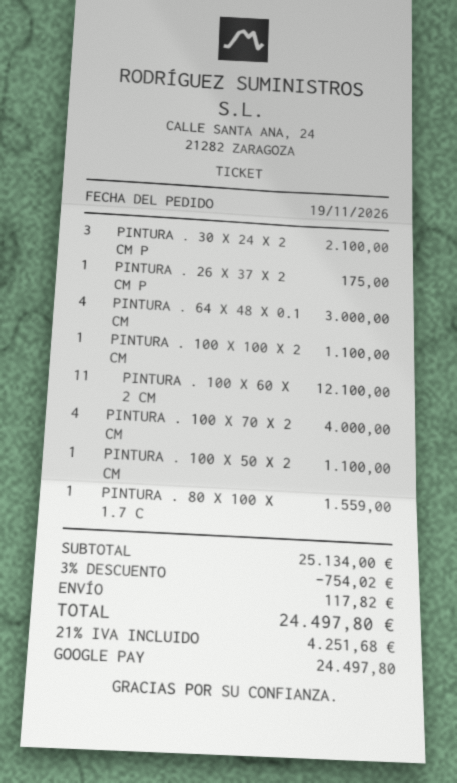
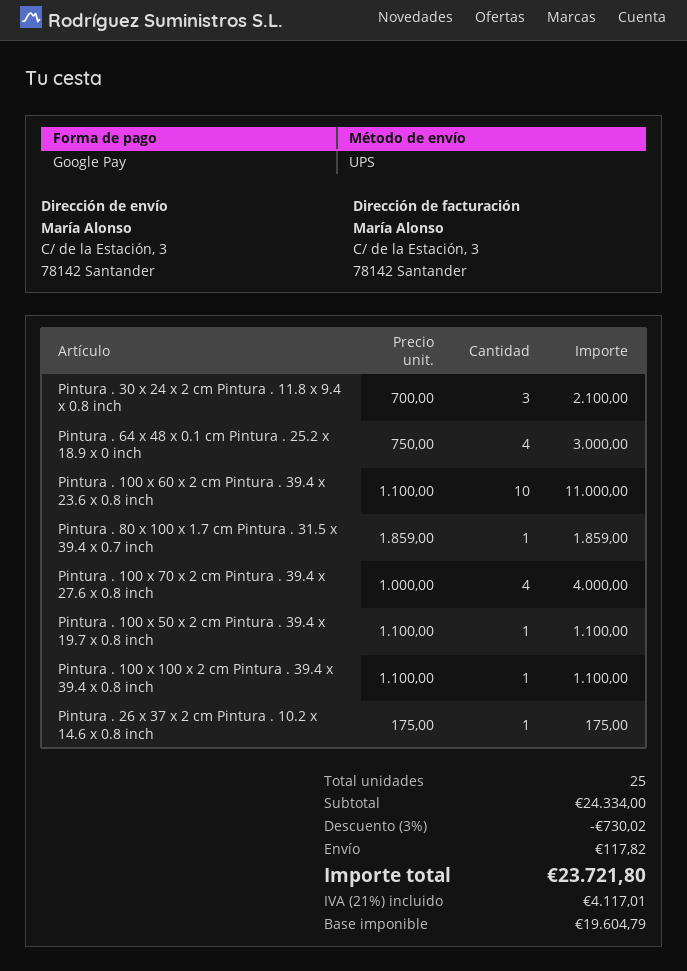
PINTURA . 100 X 60 X 2 CM: 11 for 12100.00 -> 10 for 11000.00
PINTURA . 80 X 100 X 1.7 C: 1 for 1559.00 -> 1 for 1859.00
subtotal: 25134.00 -> 24334.00
discount: 3% = 754.02 -> 3% = 730.02
tax: 21% = 4251.68 -> 21% = 4117.01
total: 24497.80 -> 23721.80

